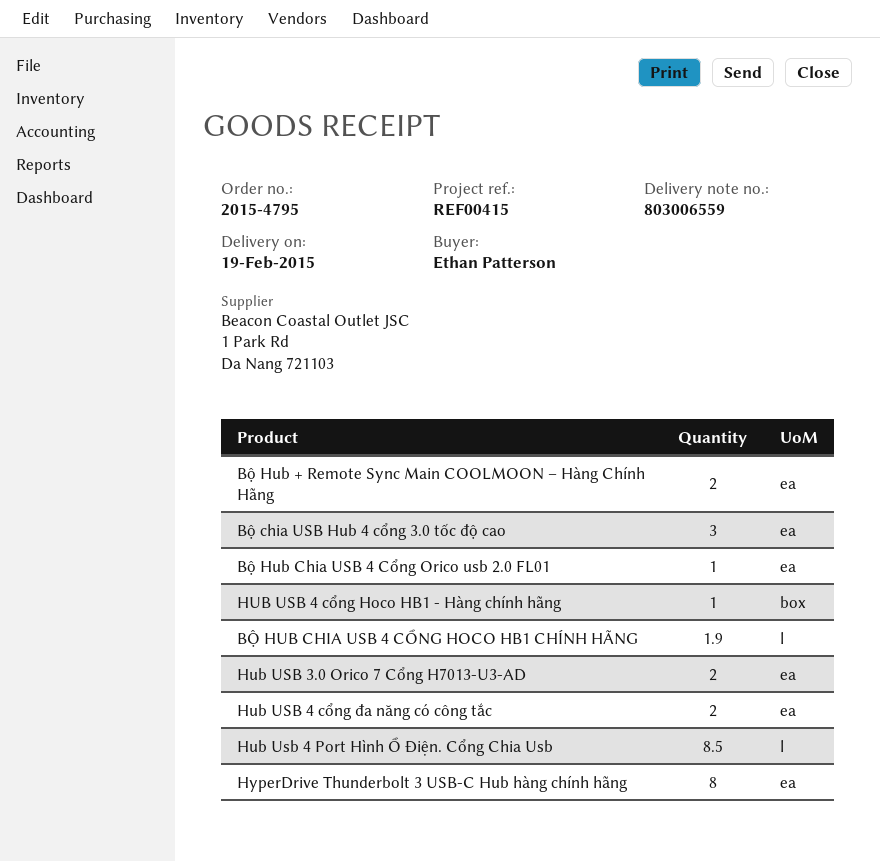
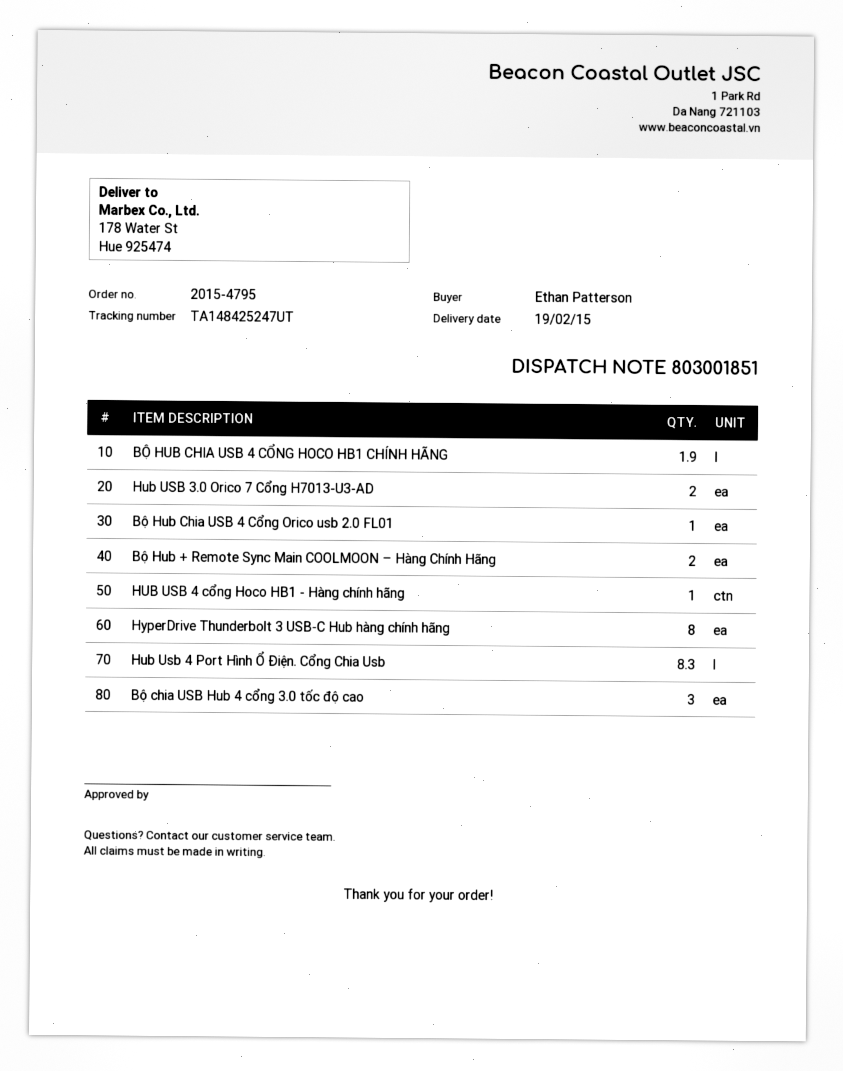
delivery note number: 803006559 -> 803001851
Hub USB 4 cổng đa năng có công tắc: 2 -> none
Hub Usb 4 Port Hình Ổ Điện. Cổng Chia Usb: 8.5 -> 8.3

